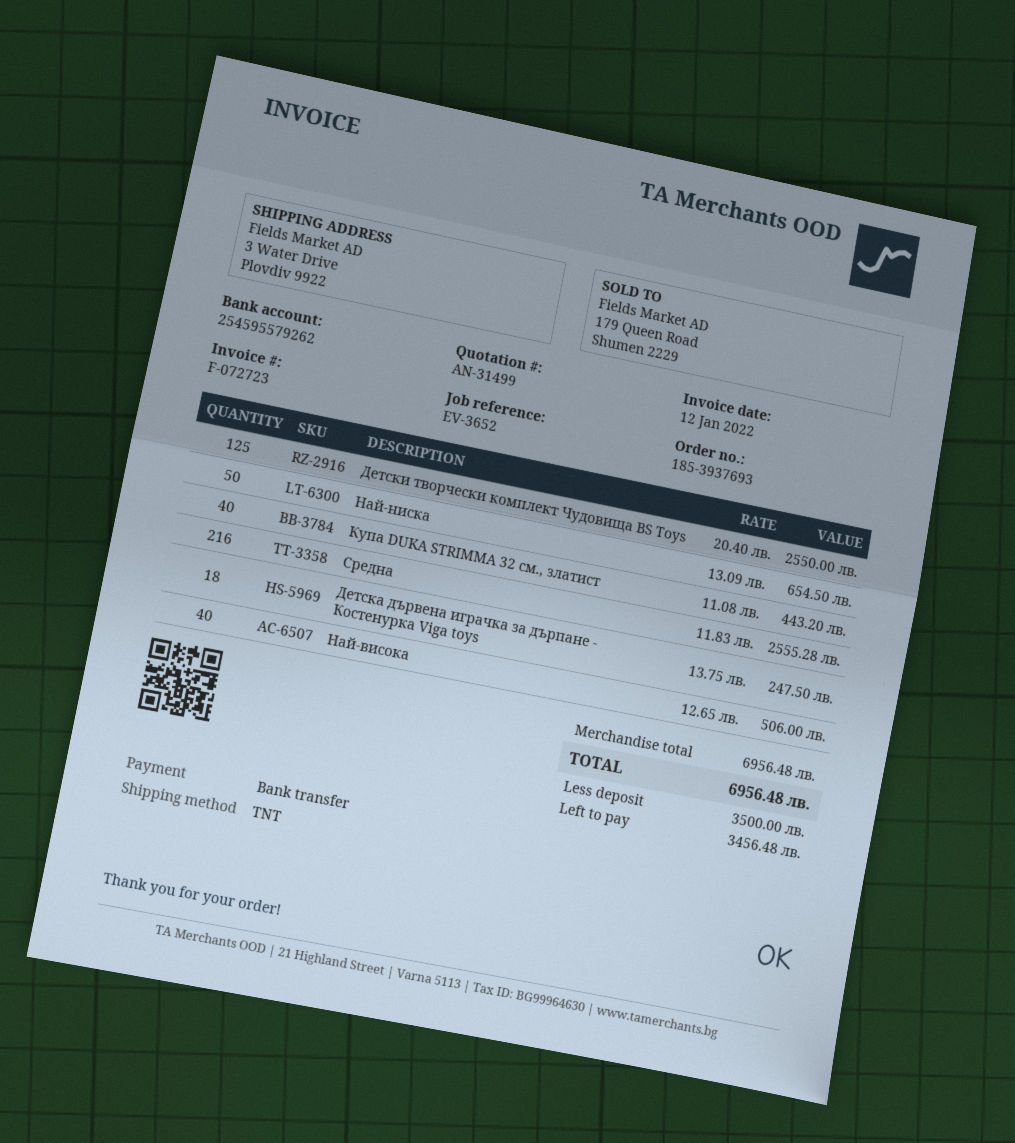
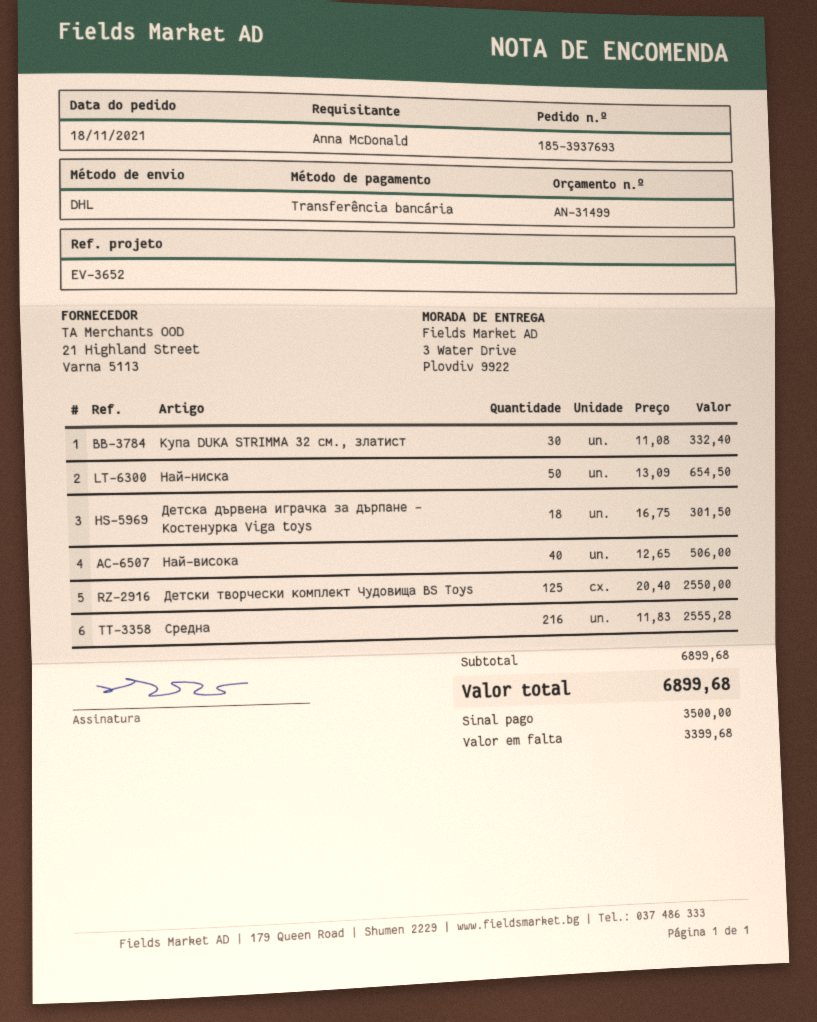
shipping method: TNT -> DHL
Купа DUKA STRIMMA 32 см., златист: 40 x 11.08 = 443.20 -> 30 x 11.08 = 332.40
Детска дървена играчка за дърпане - Костенурка Viga toys: 18 x 13.75 = 247.50 -> 18 x 16.75 = 301.50
subtotal: 6956.48 -> 6899.68
total: 6956.48 -> 6899.68
balance: 3456.48 -> 3399.68

